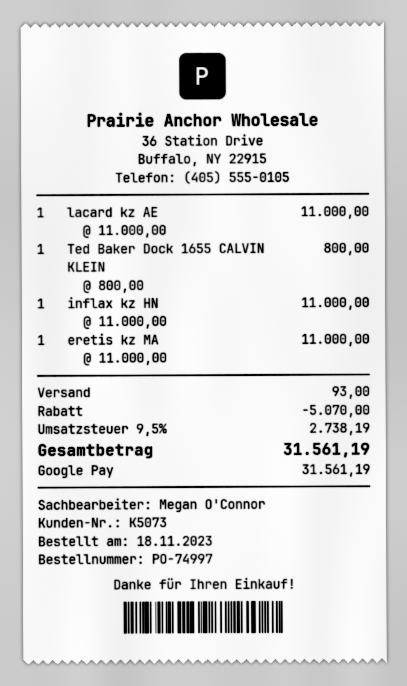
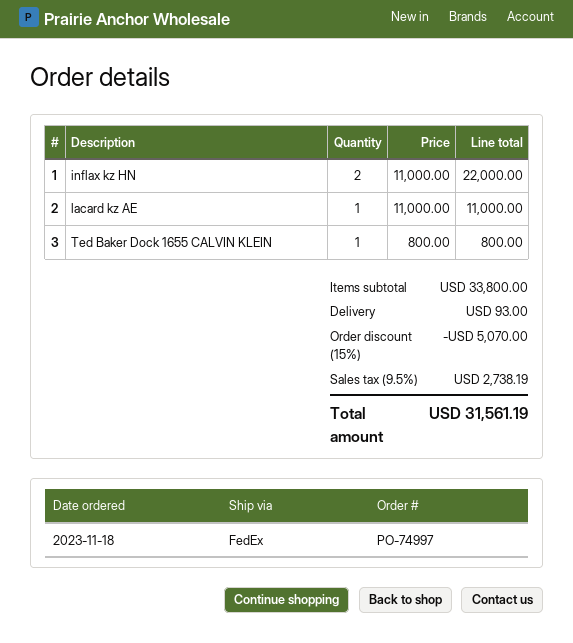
inflax kz HN: 1 x 11000.00 = 11000.00 -> 2 x 11000.00 = 22000.00
eretis kz MA: 1 x 11000.00 = 11000.00 -> none

